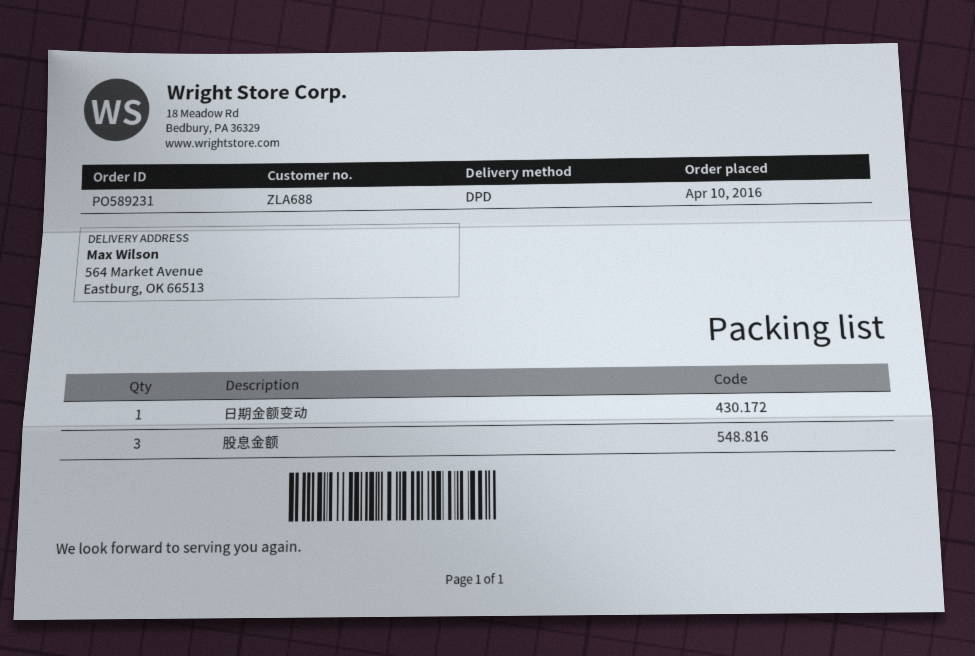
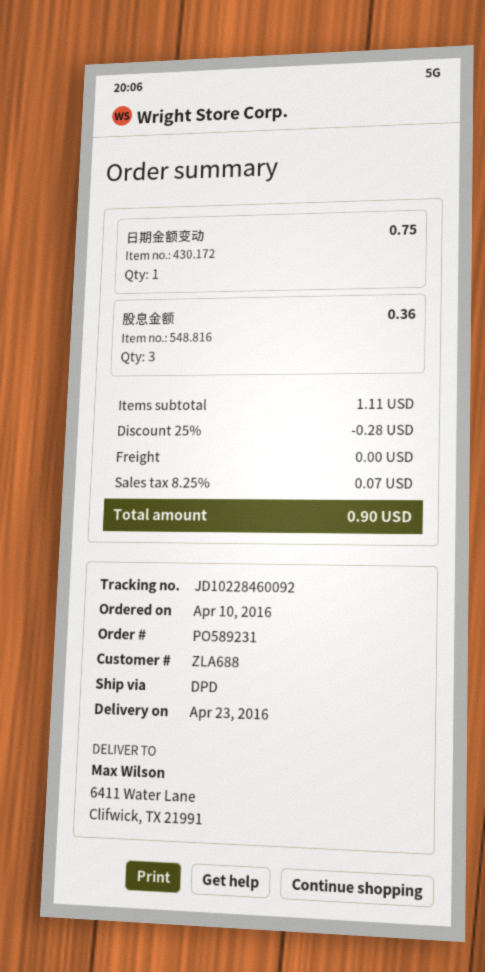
ship to: 564 Market Avenue, Eastburg, OK 66513 -> 6411 Water Lane, Clifwick, TX 21991

